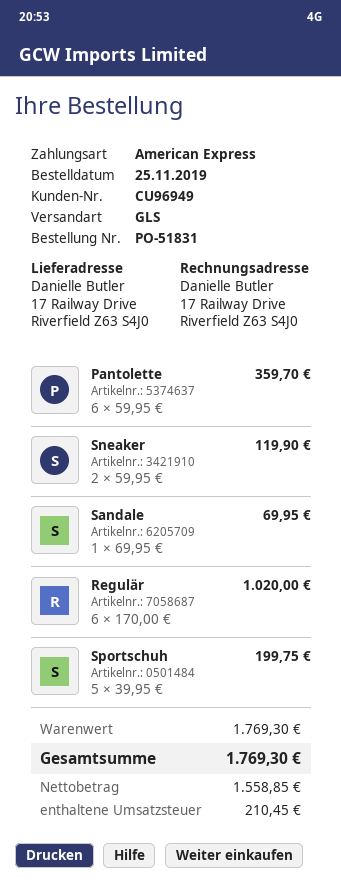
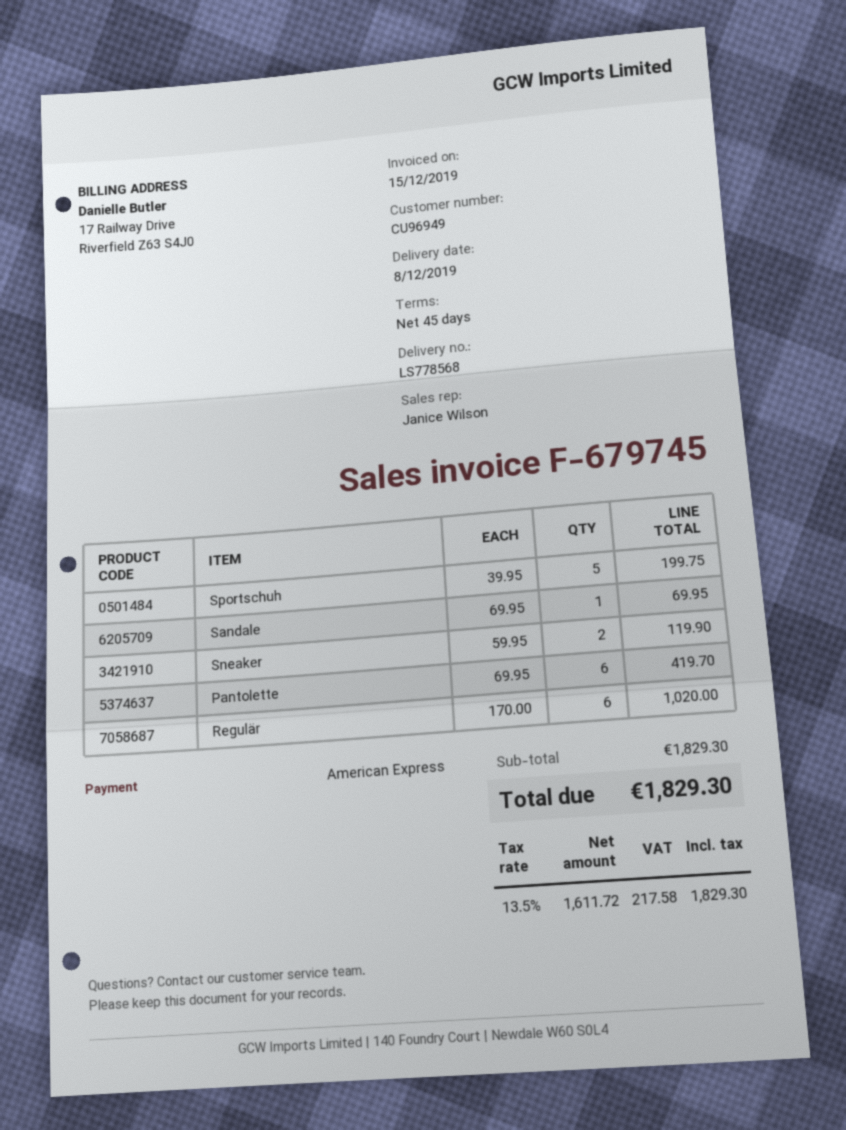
Pantolette: 6 x 59.95 = 359.70 -> 6 x 69.95 = 419.70
subtotal: 1769.30 -> 1829.30
net: 1558.85 -> 1611.72
tax: 210.45 -> 217.58
total: 1769.30 -> 1829.30

